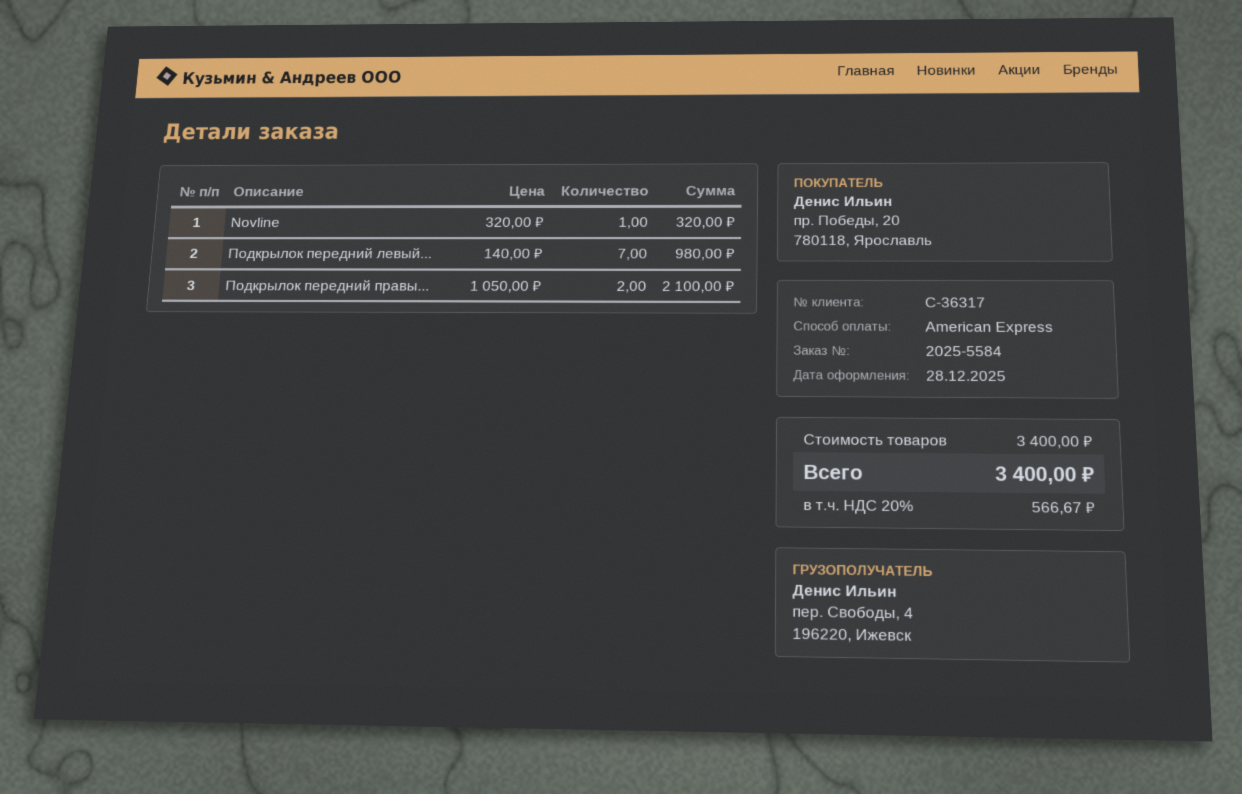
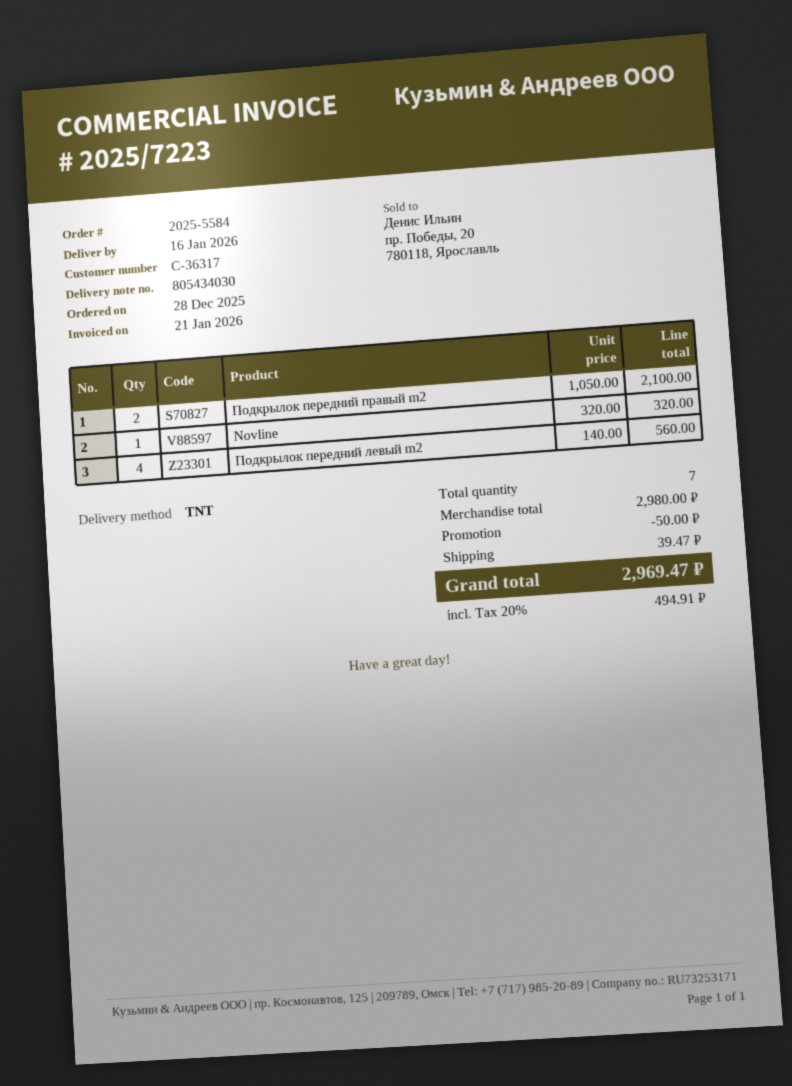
Подкрылок передний левый...: 7 x 140.00 = 980.00 -> 4 x 140.00 = 560.00
subtotal: 3400.00 -> 2980.00
discount: none -> 50.00
shipping: none -> 39.47
tax: 20% = 566.67 -> 20% = 494.91
total: 3400.00 -> 2969.47

